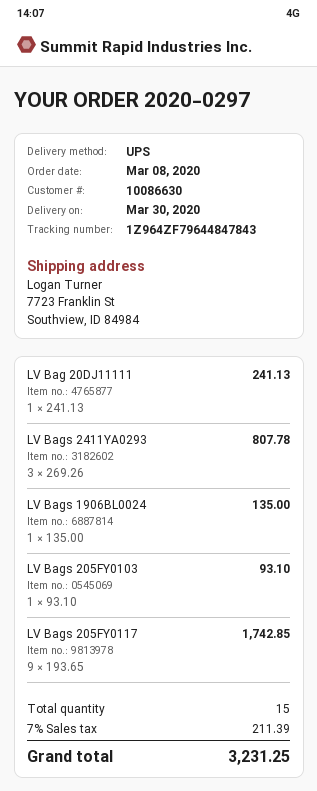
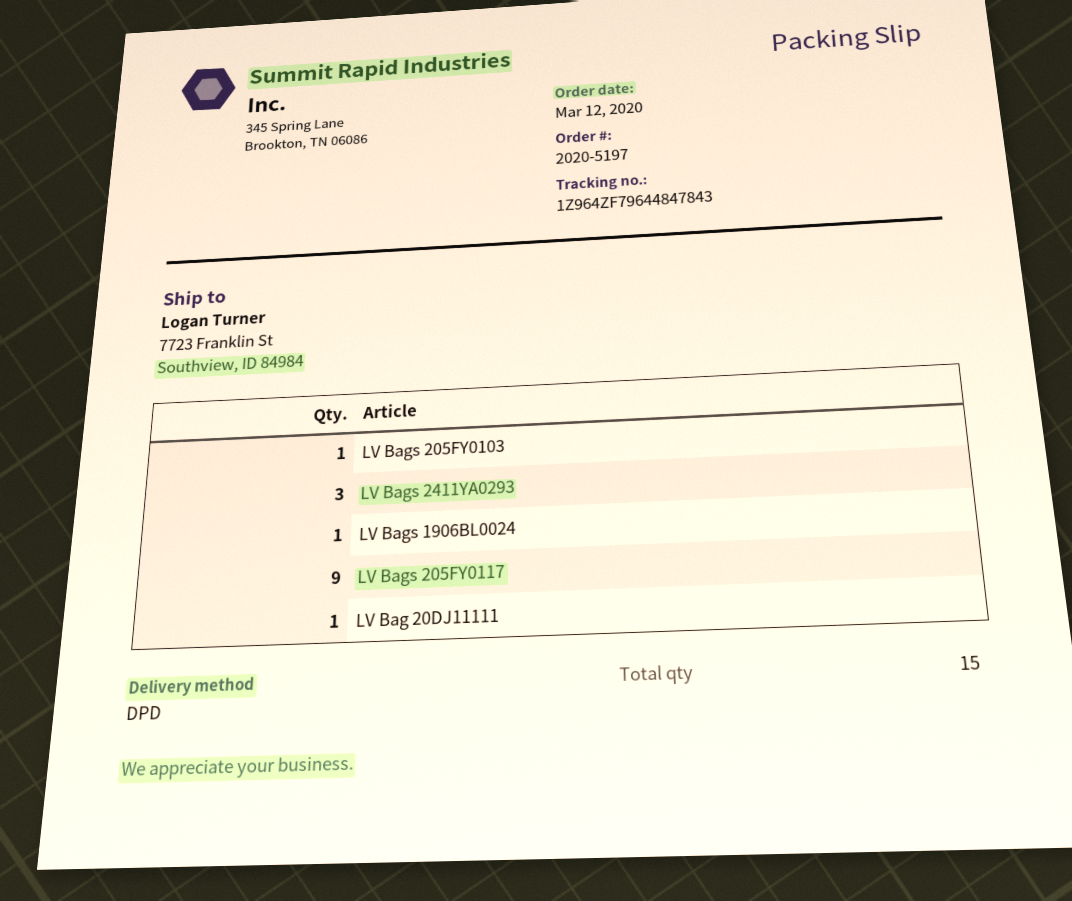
order number: 2020-0297 -> 2020-5197
order date: 2020-03-08 -> 2020-03-12
shipping method: UPS -> DPD

